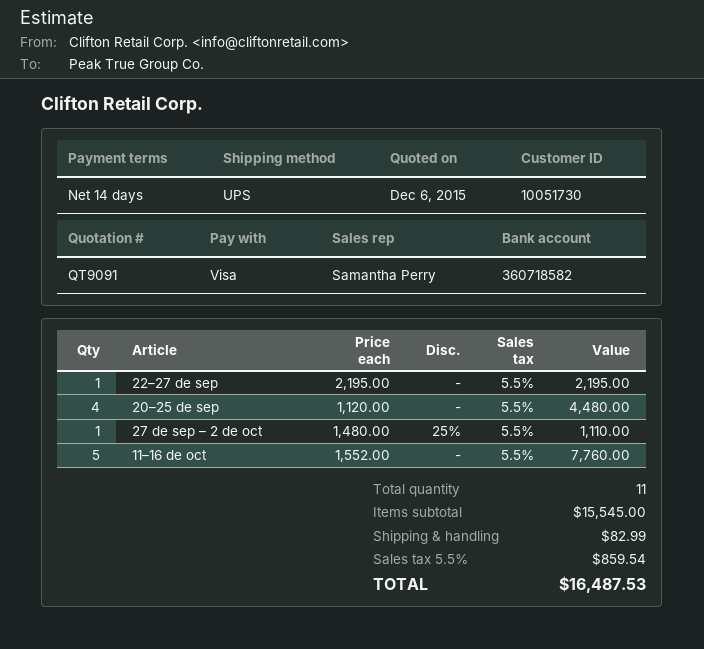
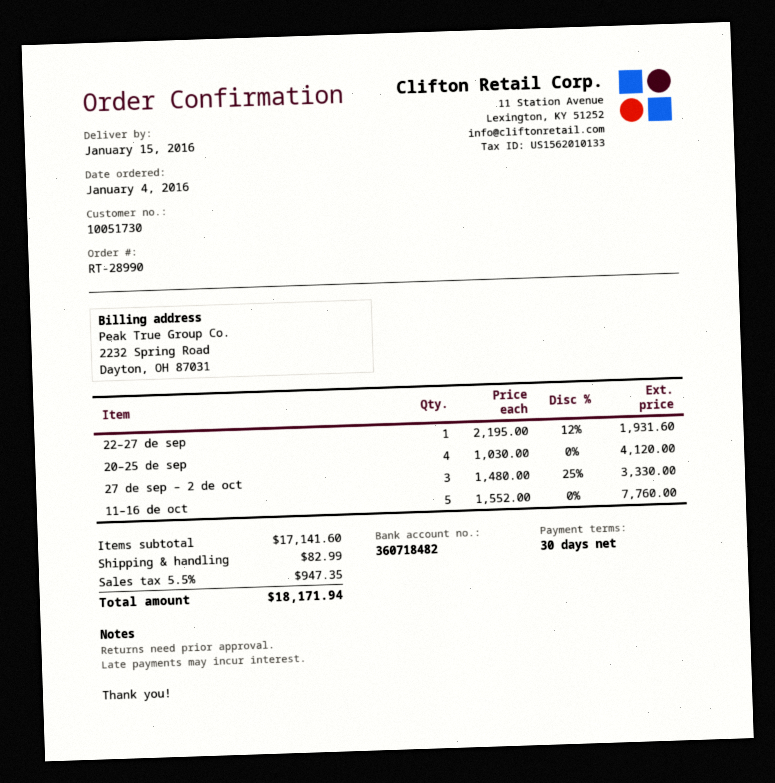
payment terms: 14 days -> 30 days
bank account: 360718582 -> 360718482
22–27 de sep: 1 x 2195.00 = 2195.00 -> 1 x 2195.00 - 12% = 1931.60
20–25 de sep: 4 x 1120.00 = 4480.00 -> 4 x 1030.00 = 4120.00
27 de sep – 2 de oct: 1 x 1480.00 - 25% = 1110.00 -> 3 x 1480.00 - 25% = 3330.00
subtotal: 15545.00 -> 17141.60
tax: 5.5% = 859.54 -> 5.5% = 947.35
total: 16487.53 -> 18171.94

